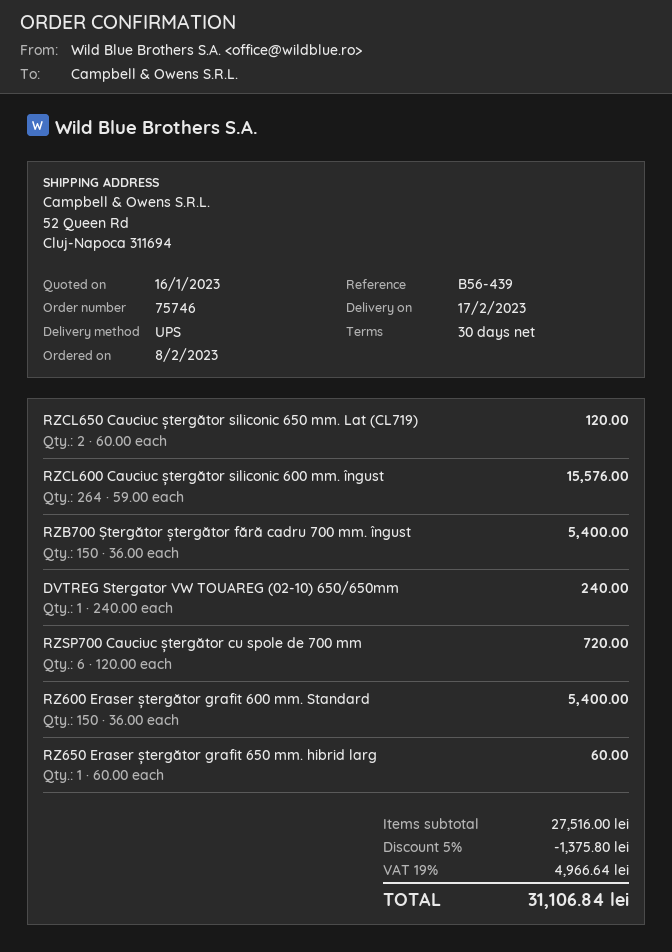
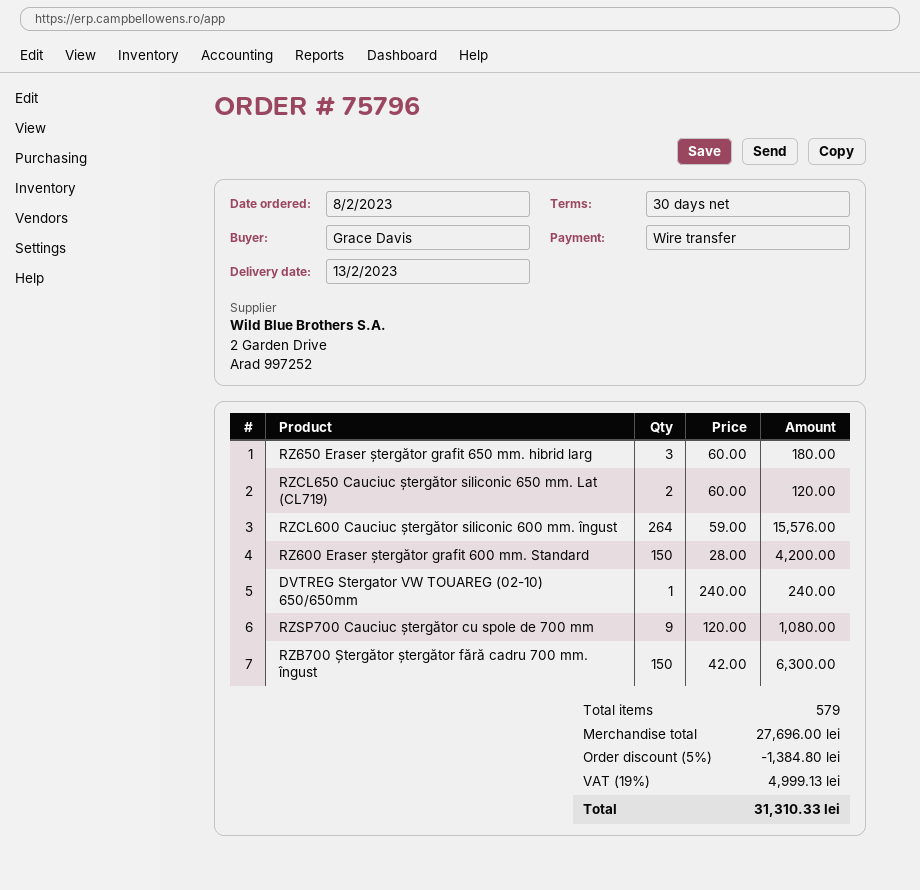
order number: 75746 -> 75796
delivery date: 2023-02-17 -> 2023-02-13
RZB700 Ștergător ștergător fără cadru 700 mm. îngust: 150 x 36.00 = 5400.00 -> 150 x 42.00 = 6300.00
RZSP700 Cauciuc ștergător cu spole de 700 mm: 6 x 120.00 = 720.00 -> 9 x 120.00 = 1080.00
RZ600 Eraser ștergător grafit 600 mm. Standard: 150 x 36.00 = 5400.00 -> 150 x 28.00 = 4200.00
RZ650 Eraser ștergător grafit 650 mm. hibrid larg: 1 x 60.00 = 60.00 -> 3 x 60.00 = 180.00
subtotal: 27516.00 -> 27696.00
discount: 5% = 1375.80 -> 5% = 1384.80
tax: 19% = 4966.64 -> 19% = 4999.13
total: 31106.84 -> 31310.33

